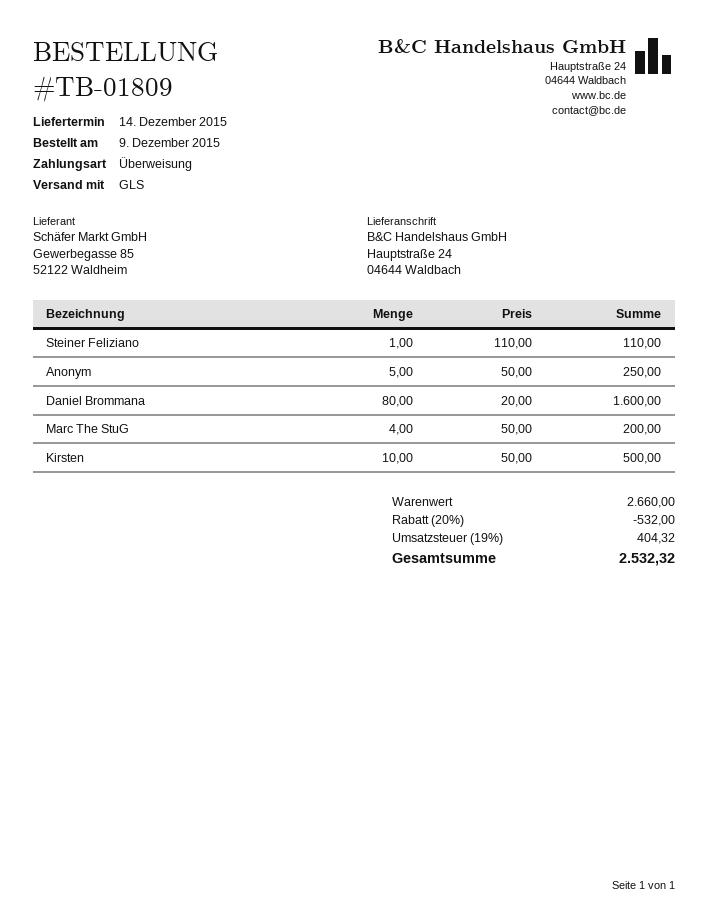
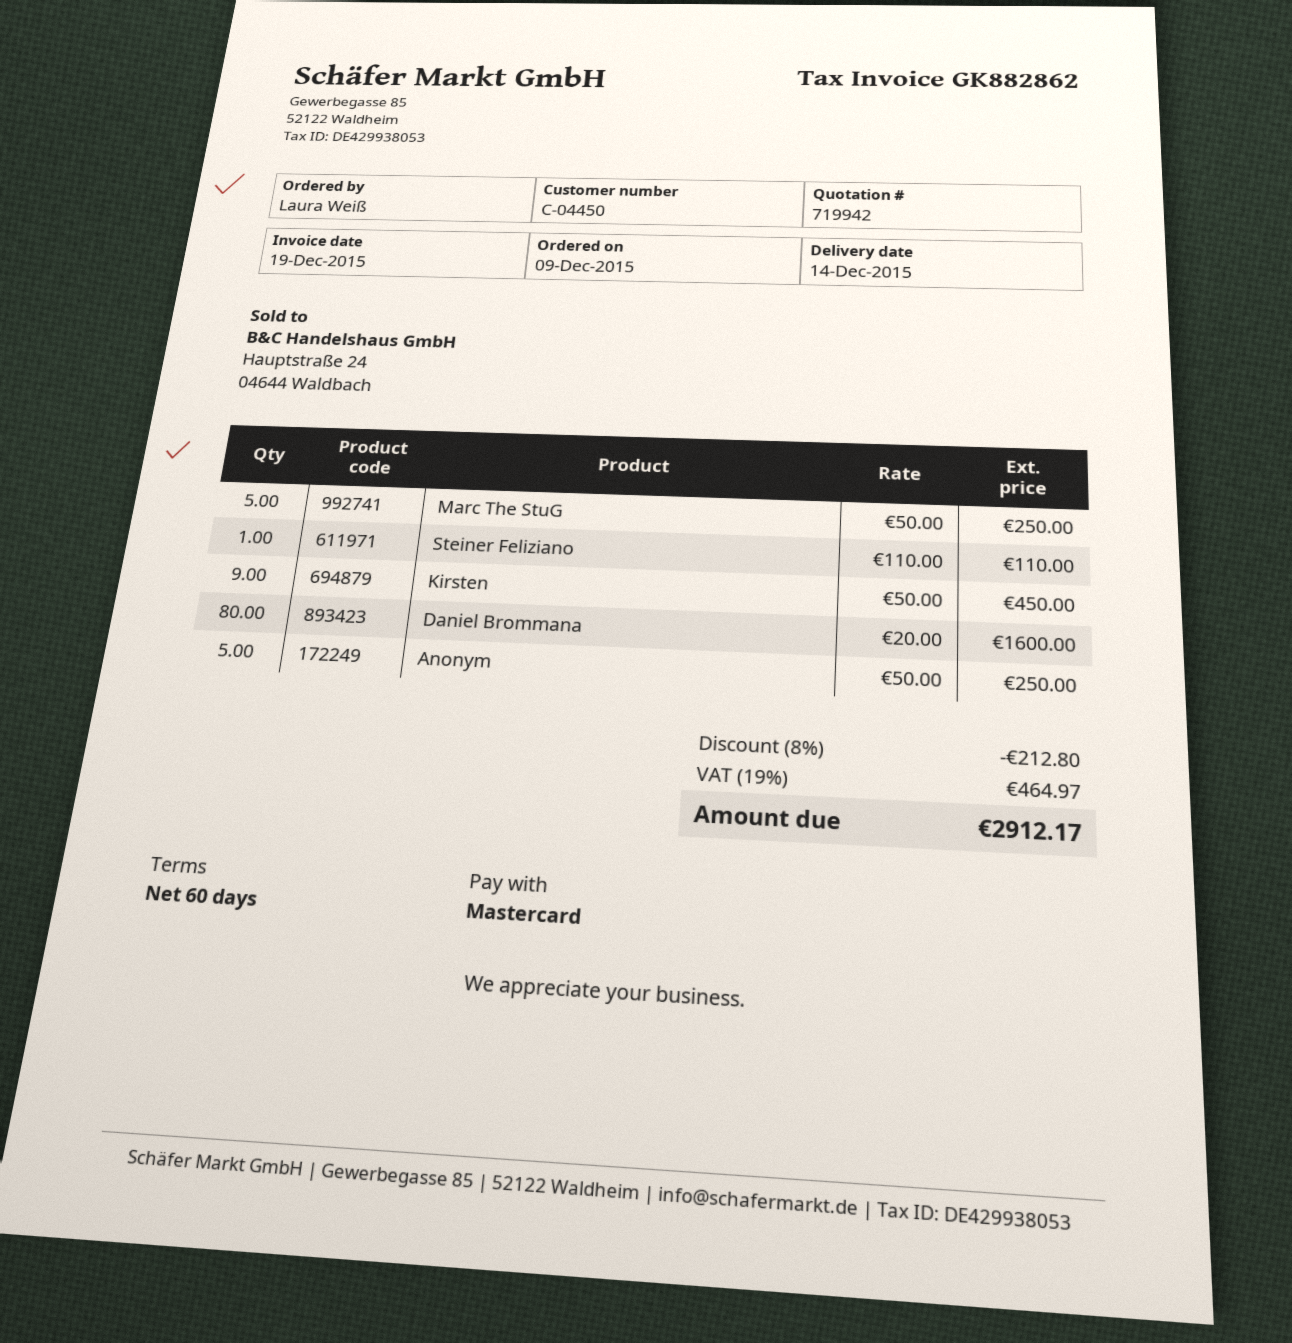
payment method: bank transfer -> Mastercard
Marc The StuG: 4 x 50.00 = 200.00 -> 5 x 50.00 = 250.00
Kirsten: 10 x 50.00 = 500.00 -> 9 x 50.00 = 450.00
discount: 20% = 532.00 -> 8% = 212.80
tax: 19% = 404.32 -> 19% = 464.97
total: 2532.32 -> 2912.17

